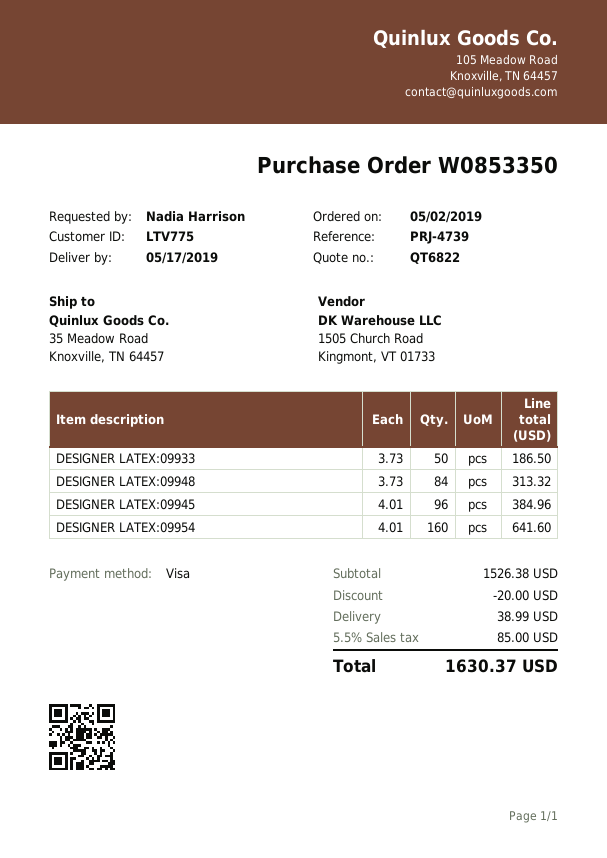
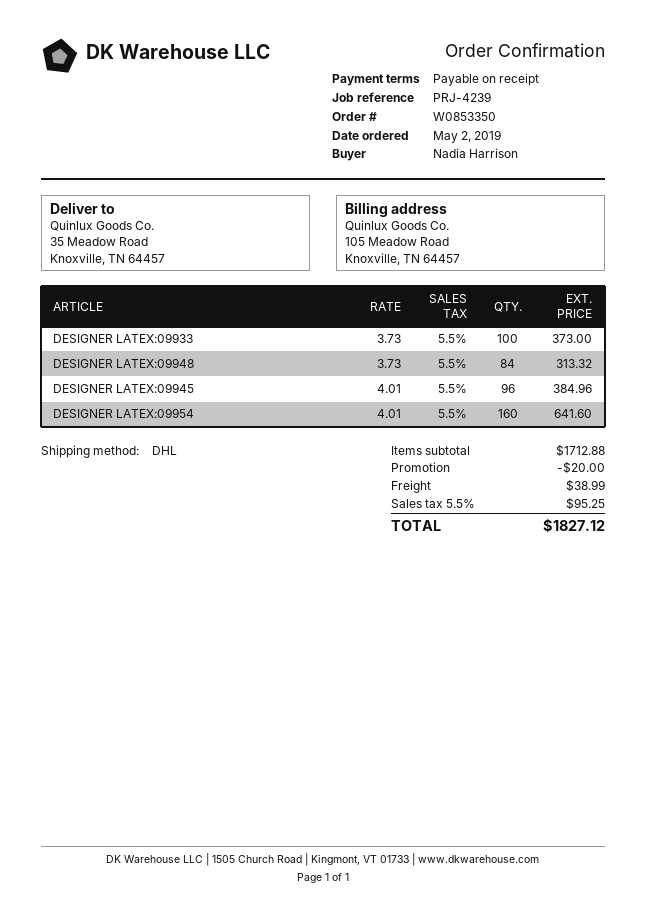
reference: PRJ-4739 -> PRJ-4239
DESIGNER LATEX:09933: 50 x 3.73 = 186.50 -> 100 x 3.73 = 373.00
subtotal: 1526.38 -> 1712.88
tax: 5.5% = 85.00 -> 5.5% = 95.25
total: 1630.37 -> 1827.12

